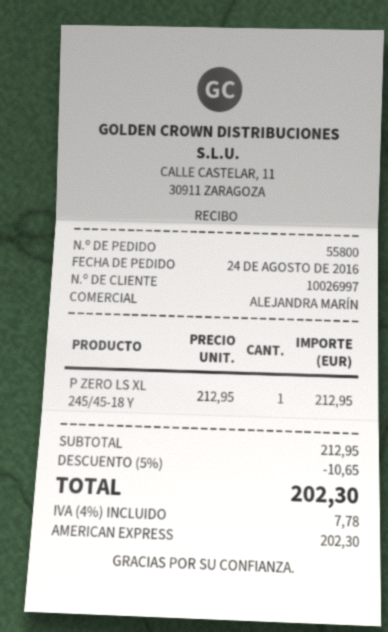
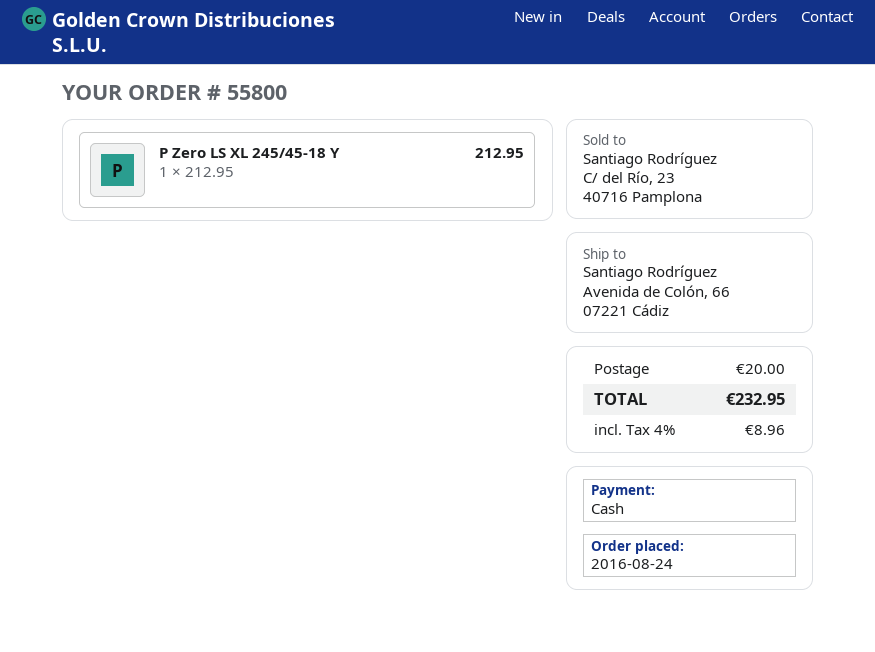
payment method: American Express -> cash
discount: 5% = 10.65 -> none
shipping: none -> 20.00
tax: 4% = 7.78 -> 4% = 8.96
total: 202.30 -> 232.95

